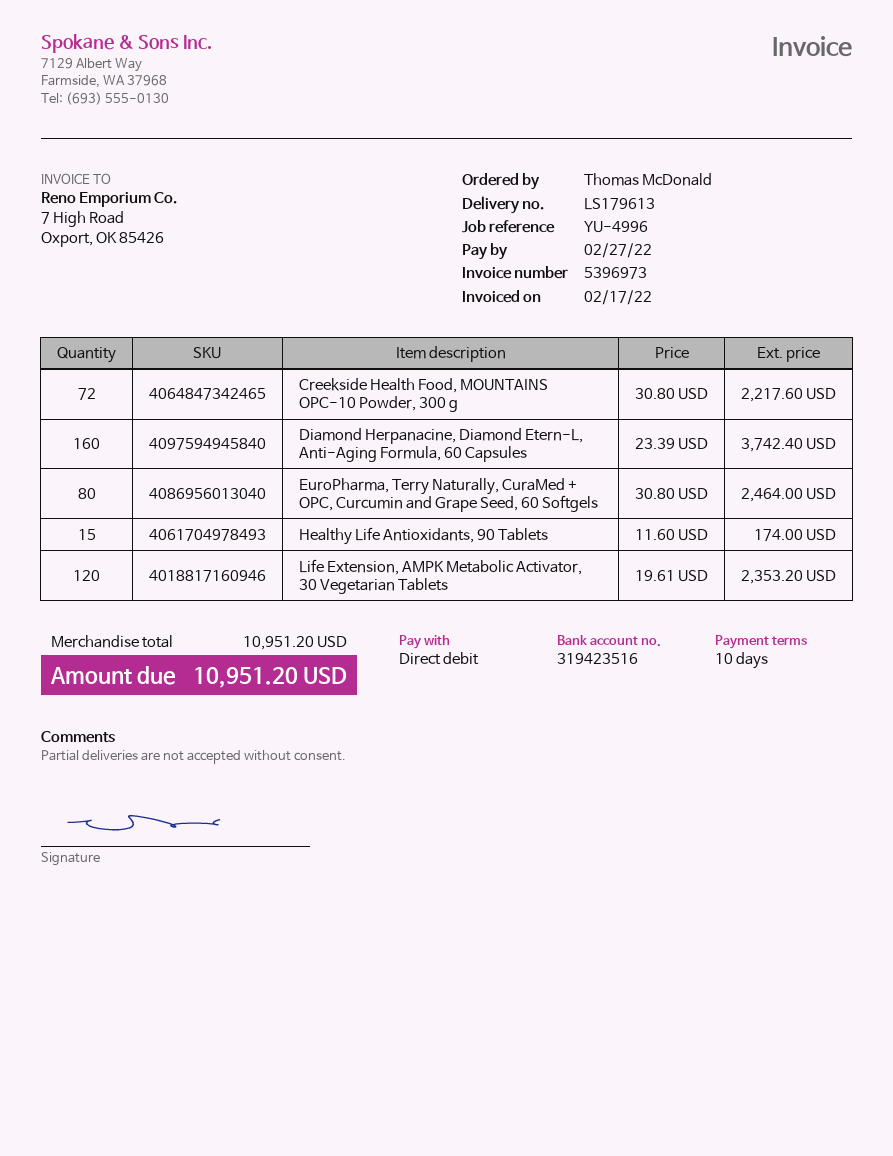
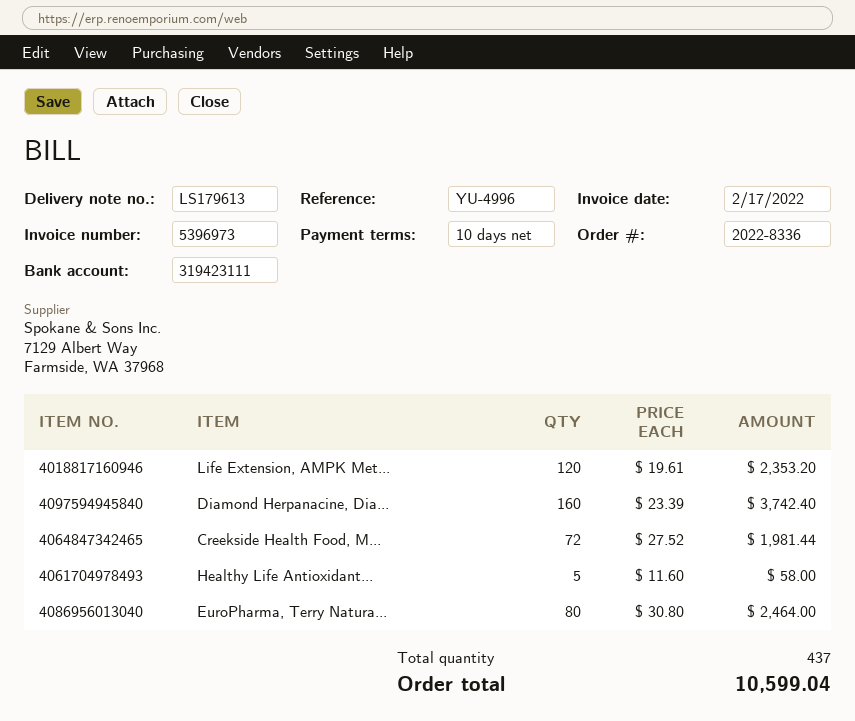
bank account: 319423516 -> 319423111
Creekside Health Food, MOUNTAINS OPC-10 Powder, 300 g: 72 x 30.80 = 2217.60 -> 72 x 27.52 = 1981.44
Healthy Life Antioxidants, 90 Tablets: 15 x 11.60 = 174.00 -> 5 x 11.60 = 58.00
total: 10951.20 -> 10599.04

